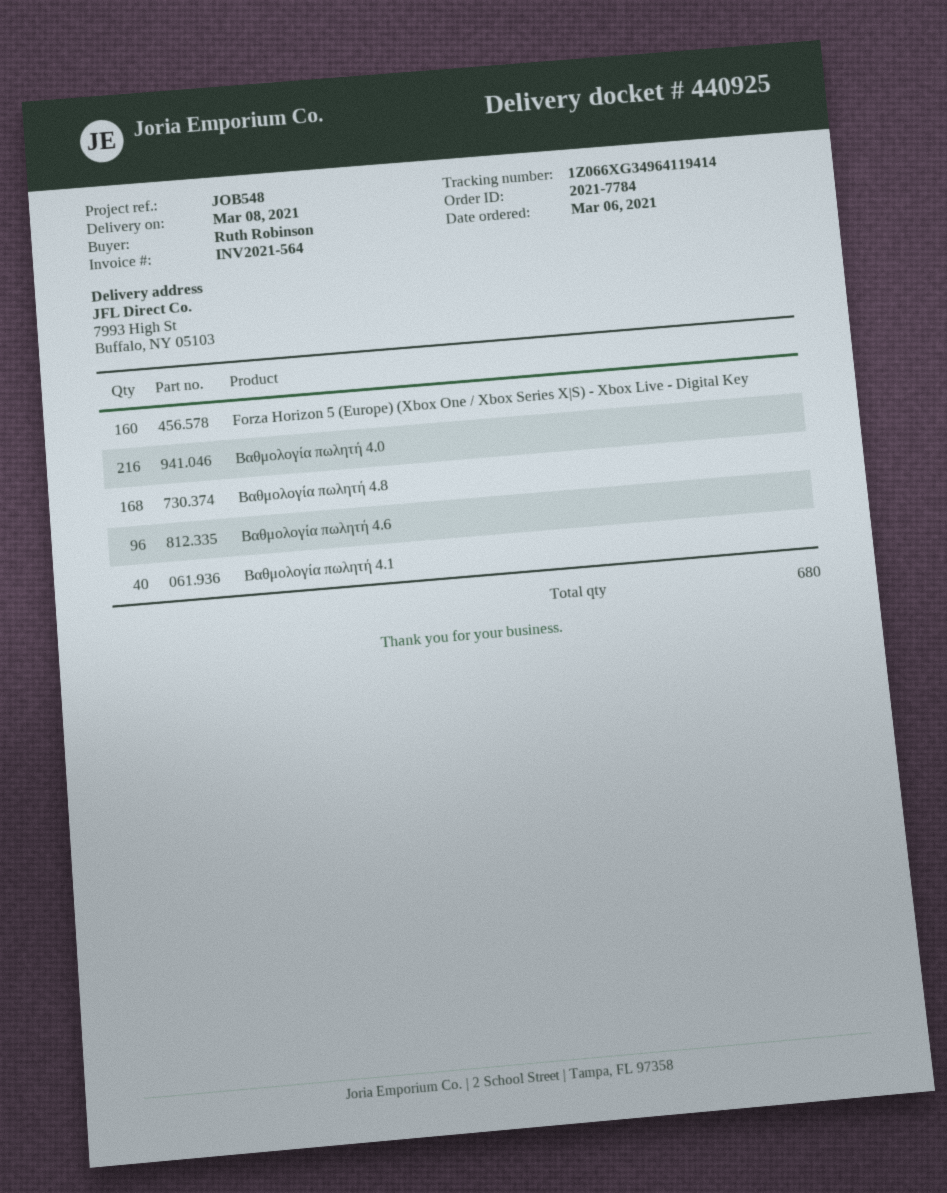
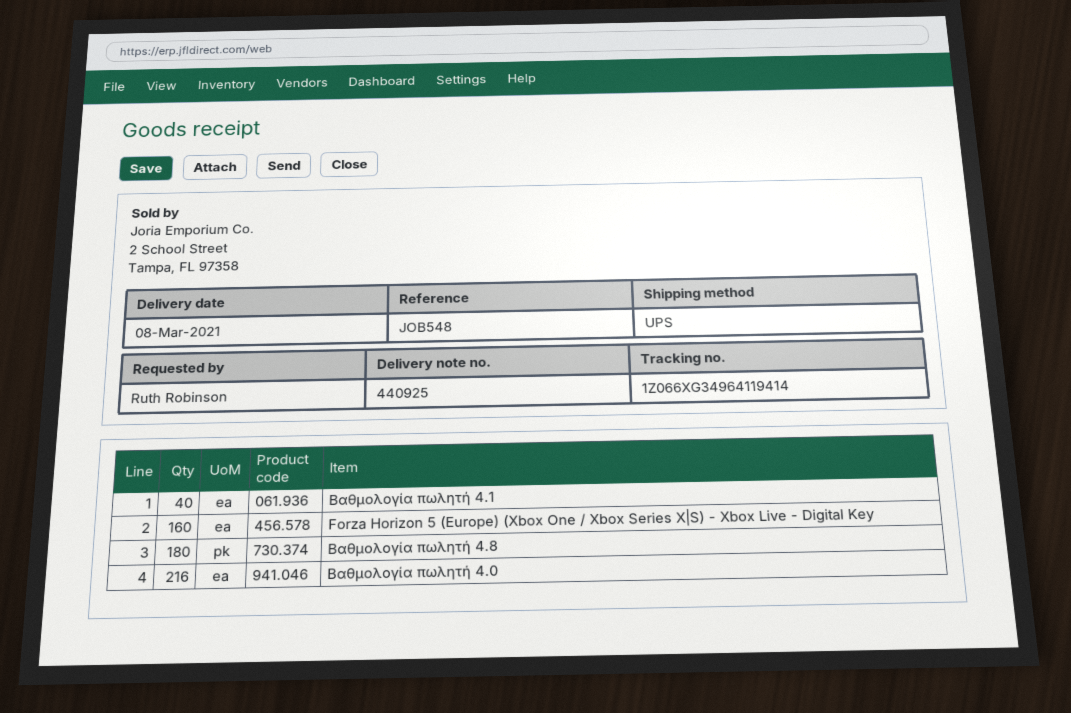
Βαθμολογία πωλητή 4.8: 168 -> 180
Βαθμολογία πωλητή 4.6: 96 -> none

